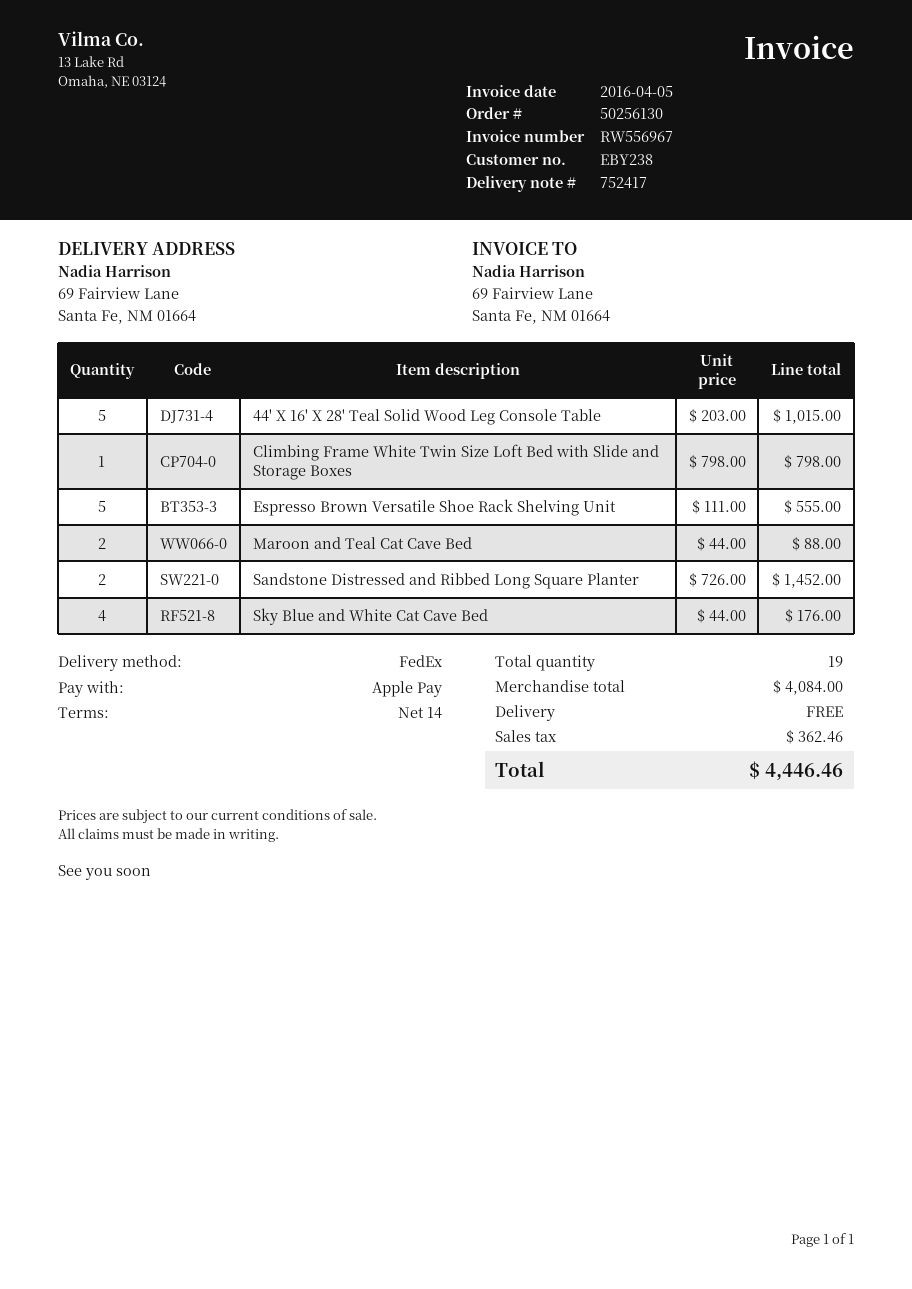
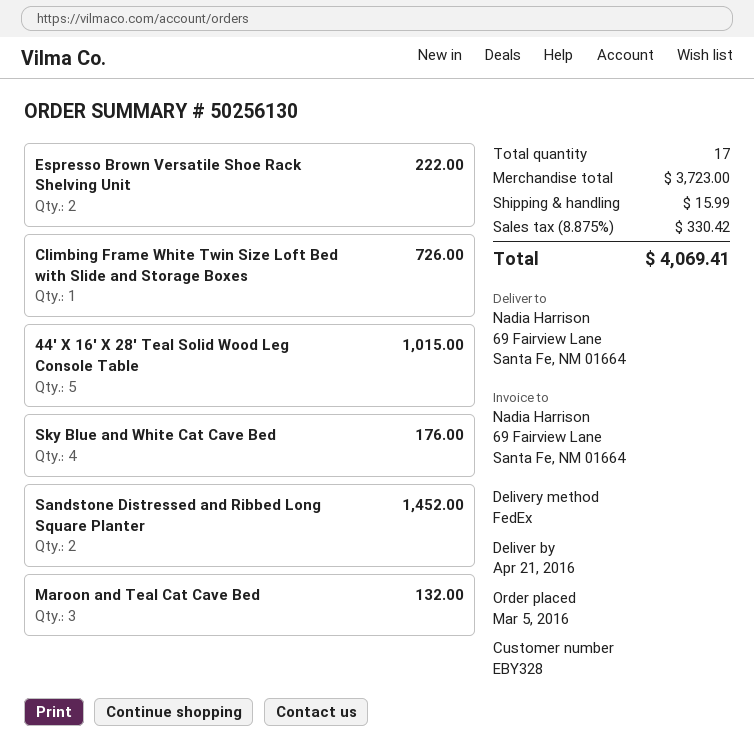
customer number: EBY238 -> EBY328
Climbing Frame White Twin Size Loft Bed with Slide and Storage Boxes: 1 for 798.00 -> 1 for 726.00
Espresso Brown Versatile Shoe Rack Shelving Unit: 5 for 555.00 -> 2 for 222.00
Maroon and Teal Cat Cave Bed: 2 for 88.00 -> 3 for 132.00
total quantity: 19 -> 17
subtotal: 4084.00 -> 3723.00
shipping: 0.00 -> 15.99
tax: 362.46 -> 330.42
total: 4446.46 -> 4069.41

